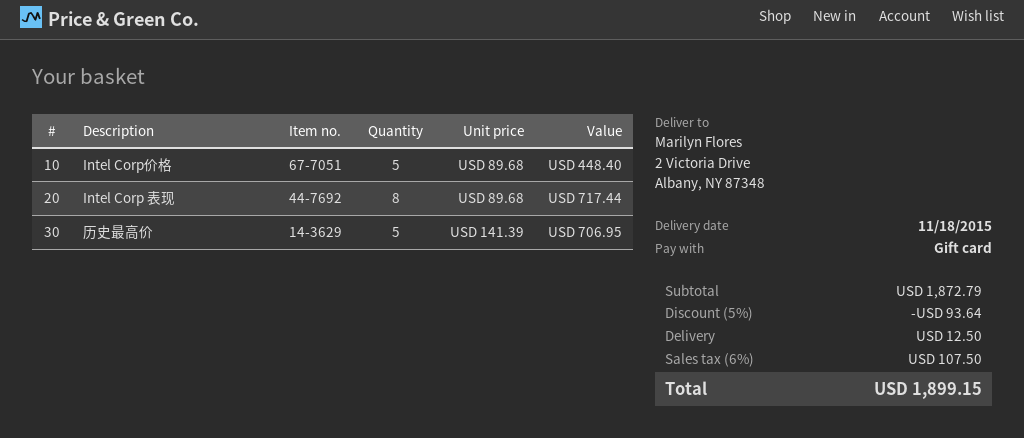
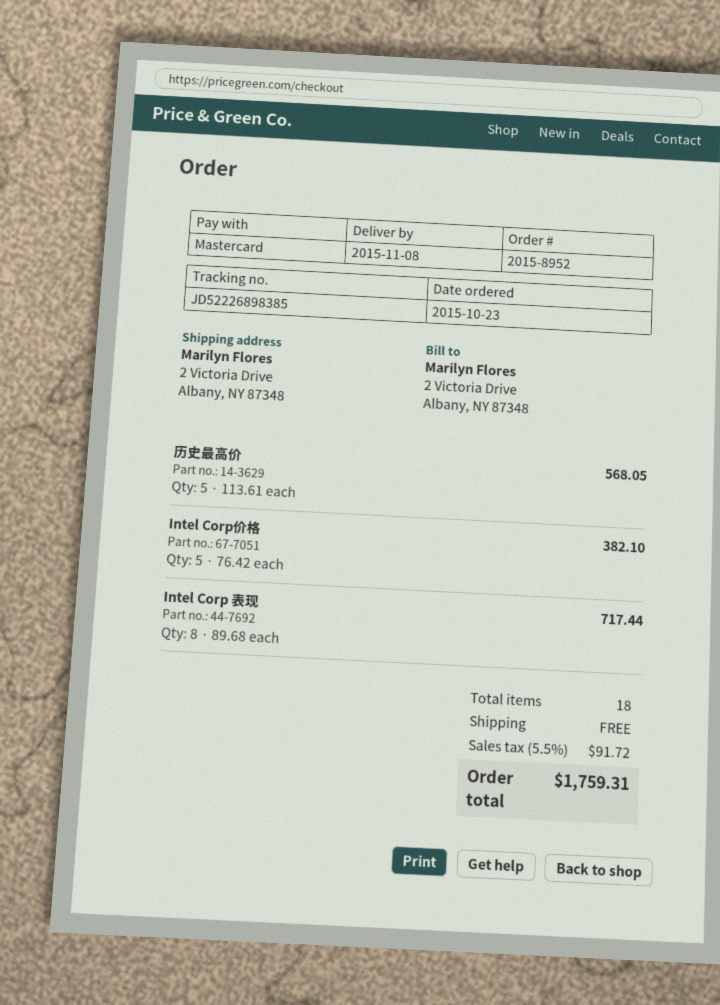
delivery date: 2015-11-18 -> 2015-11-08
payment method: gift card -> Mastercard
Intel Corp价格: 5 x 89.68 = 448.40 -> 5 x 76.42 = 382.10
历史最高价: 5 x 141.39 = 706.95 -> 5 x 113.61 = 568.05
discount: 5% = 93.64 -> none
shipping: 12.50 -> 0.00
tax: 6% = 107.50 -> 5.5% = 91.72
total: 1899.15 -> 1759.31

